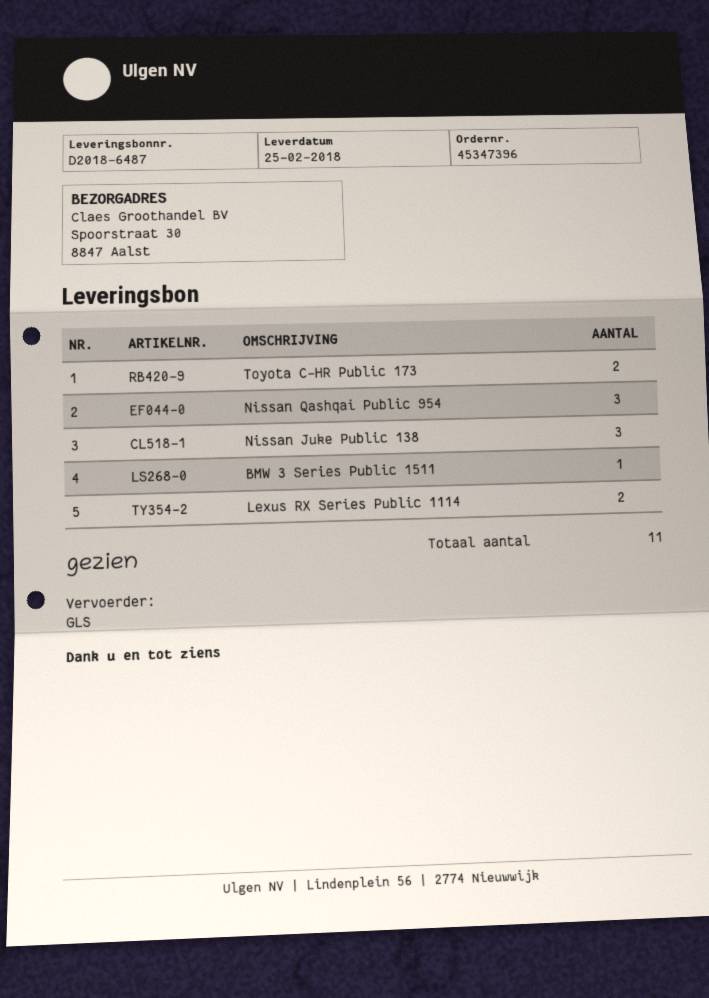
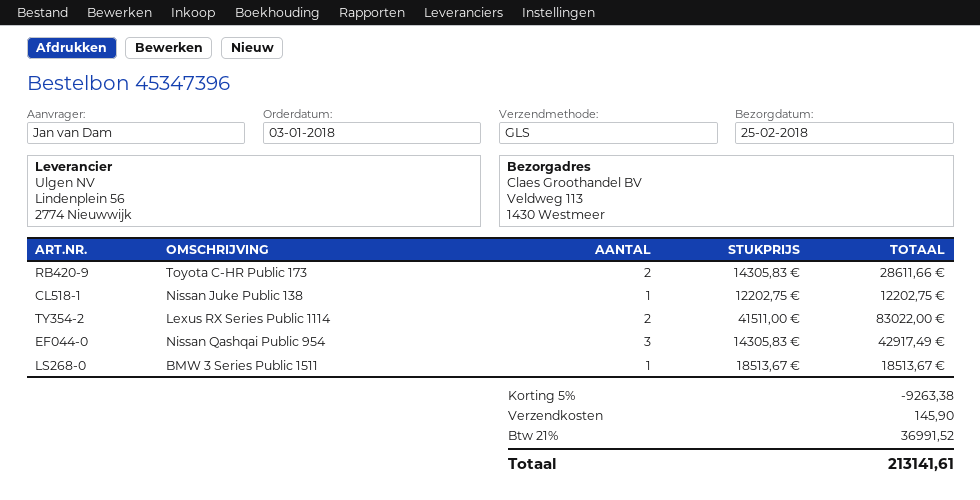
ship to: Spoorstraat 30, 8847 Aalst -> Veldweg 113, 1430 Westmeer
Nissan Juke Public 138: 3 -> 1

